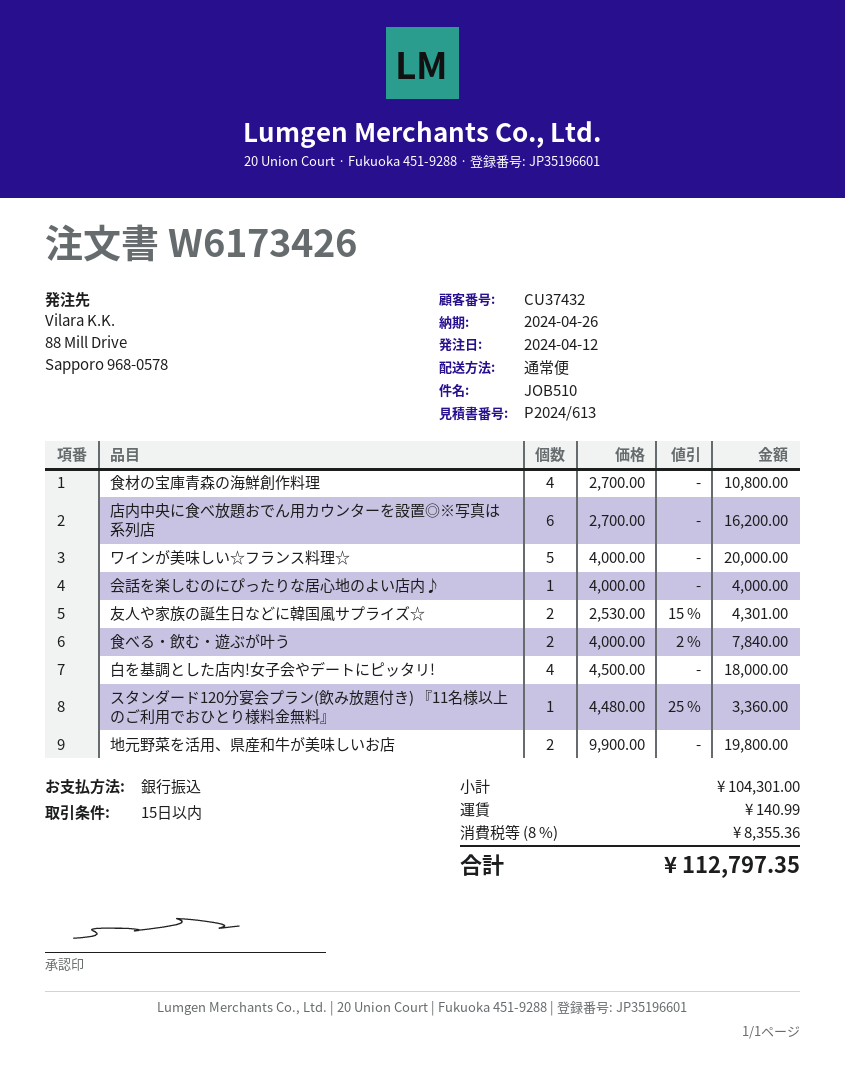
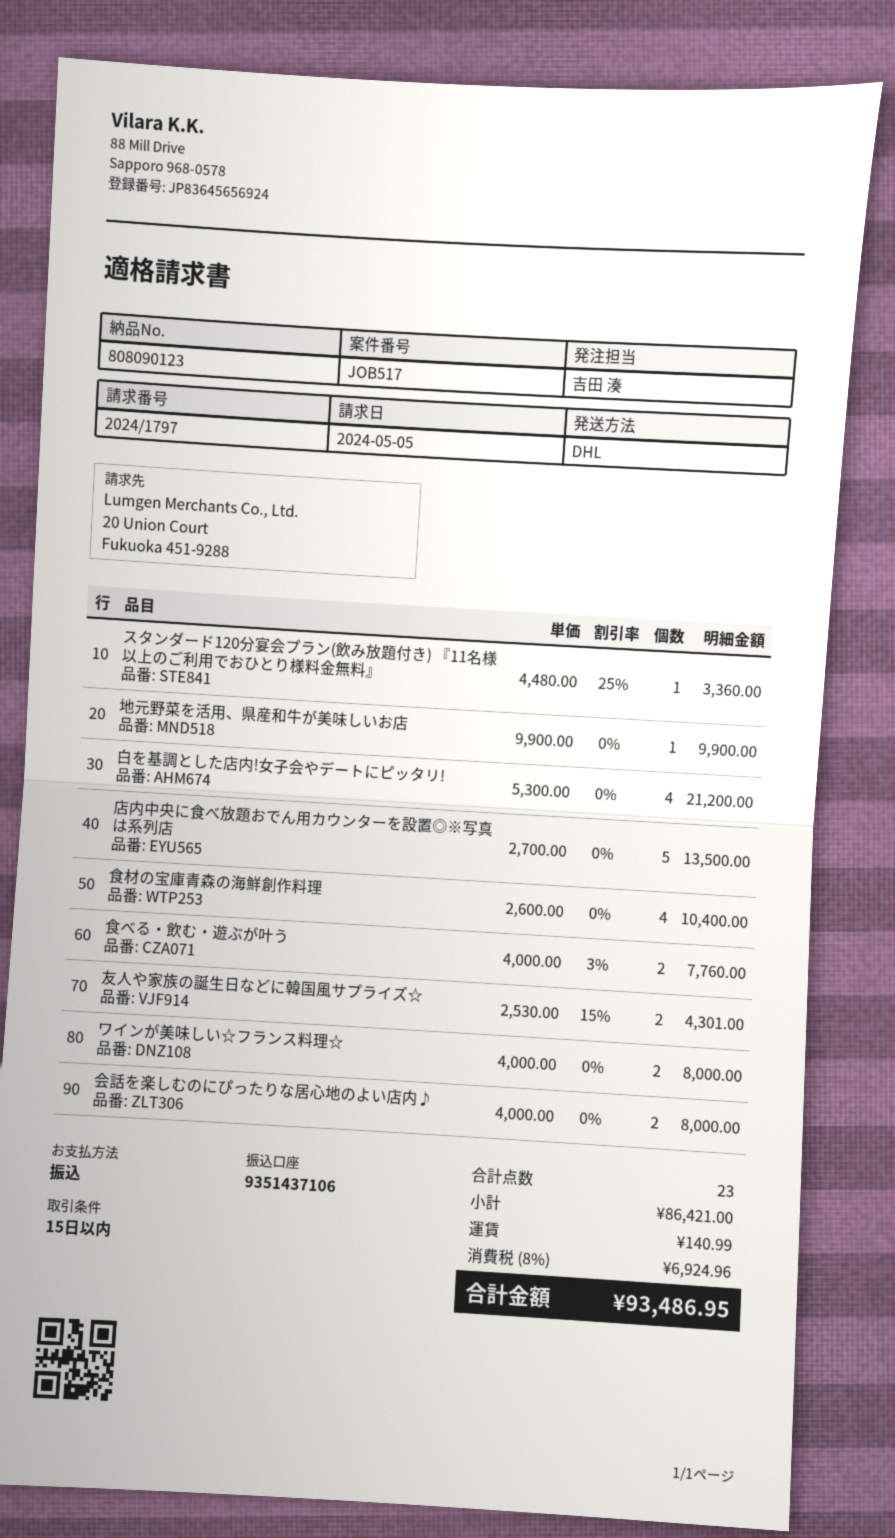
reference: JOB510 -> JOB517
shipping method: standard -> DHL
食材の宝庫青森の海鮮創作料理: 4 x 2700.00 = 10800.00 -> 4 x 2600.00 = 10400.00
店内中央に食べ放題おでん用カウンターを設置◎※写真は系列店: 6 x 2700.00 = 16200.00 -> 5 x 2700.00 = 13500.00
ワインが美味しい☆フランス料理☆: 5 x 4000.00 = 20000.00 -> 2 x 4000.00 = 8000.00
会話を楽しむのにぴったりな居心地のよい店内♪: 1 x 4000.00 = 4000.00 -> 2 x 4000.00 = 8000.00
食べる・飲む・遊ぶが叶う: 2 x 4000.00 - 2% = 7840.00 -> 2 x 4000.00 - 3% = 7760.00
白を基調とした店内!女子会やデートにピッタリ!: 4 x 4500.00 = 18000.00 -> 4 x 5300.00 = 21200.00
地元野菜を活用、県産和牛が美味しいお店: 2 x 9900.00 = 19800.00 -> 1 x 9900.00 = 9900.00
subtotal: 104301.00 -> 86421.00
tax: 8% = 8355.36 -> 8% = 6924.96
total: 112797.35 -> 93486.95

